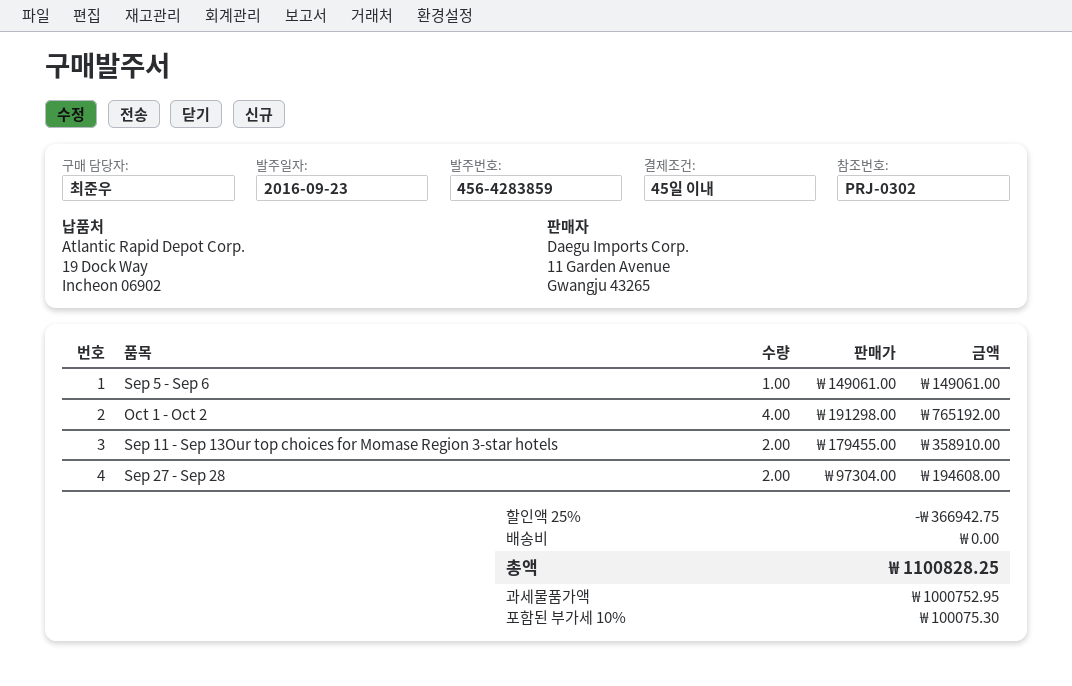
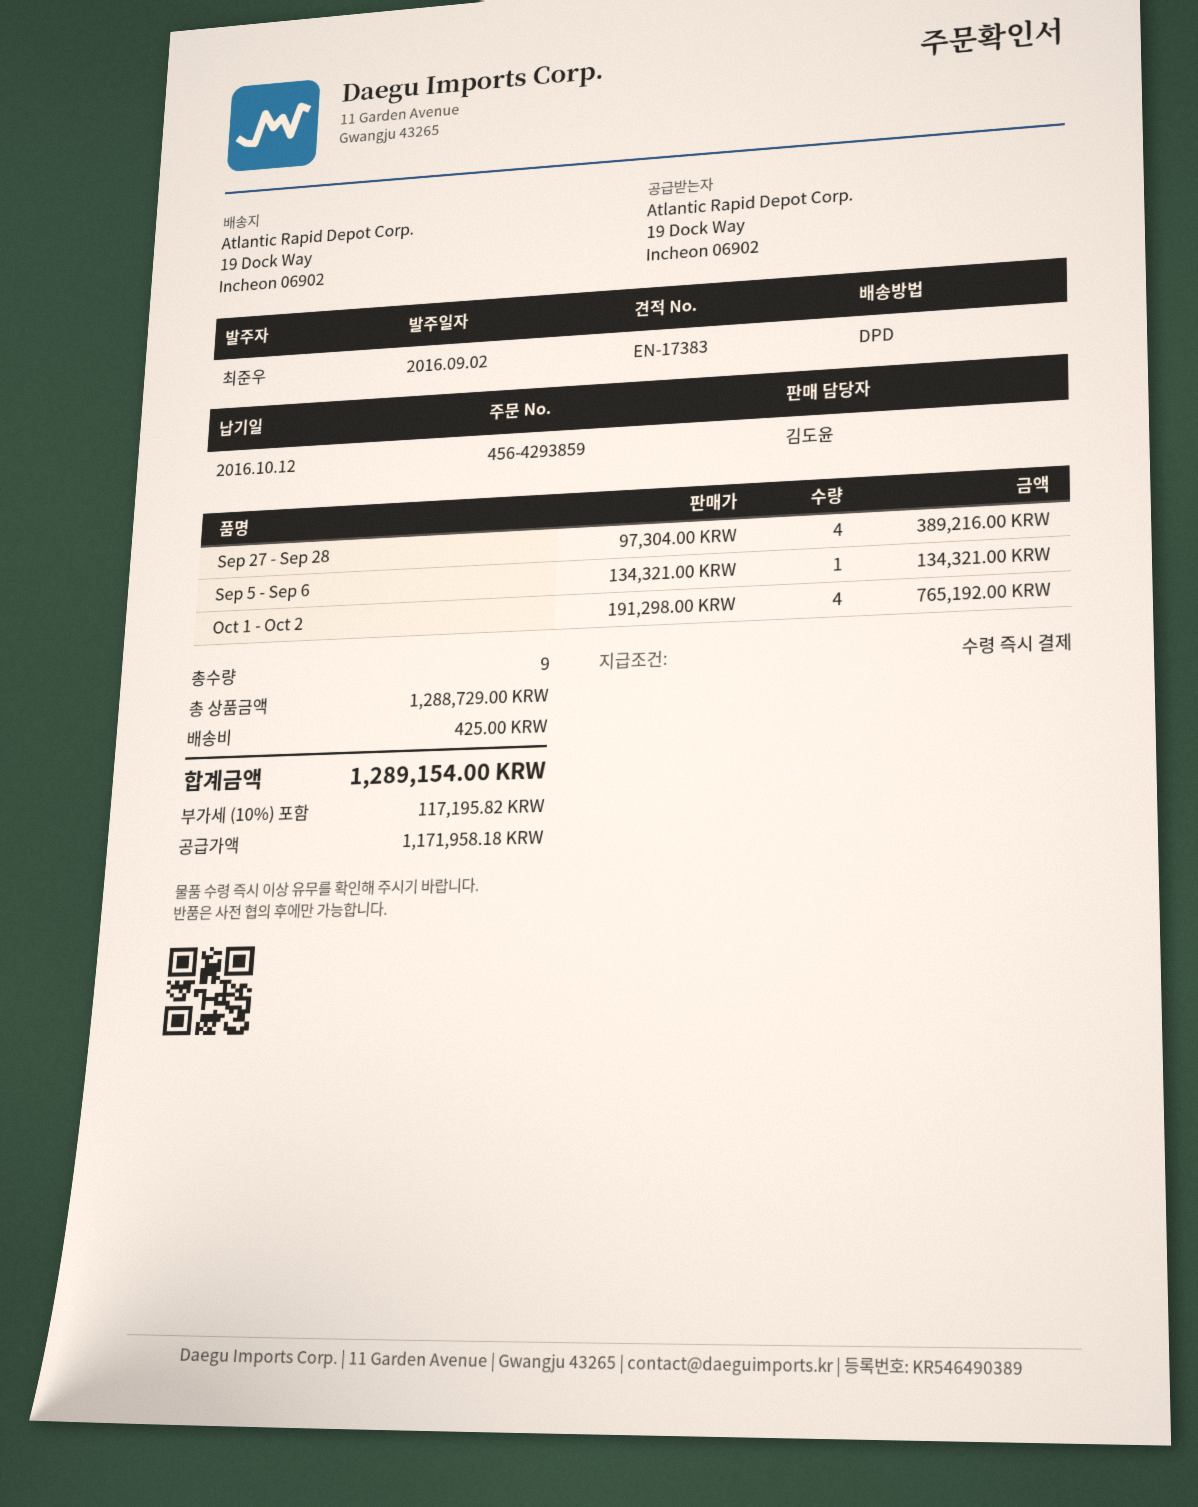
order number: 456-4283859 -> 456-4293859
order date: 2016-09-23 -> 2016-09-02
payment terms: 45 days -> on receipt
Sep 5 - Sep 6: 1 x 149061.00 = 149061.00 -> 1 x 134321.00 = 134321.00
Sep 11 - Sep 13Our top choices for Momase Region 3-star hotels: 2 x 179455.00 = 358910.00 -> none
Sep 27 - Sep 28: 2 x 97304.00 = 194608.00 -> 4 x 97304.00 = 389216.00
discount: 25% = 366942.75 -> none
shipping: 0.00 -> 425.00
net: 1000752.95 -> 1171958.18
tax: 10% = 100075.30 -> 10% = 117195.82
total: 1100828.25 -> 1289154.00

